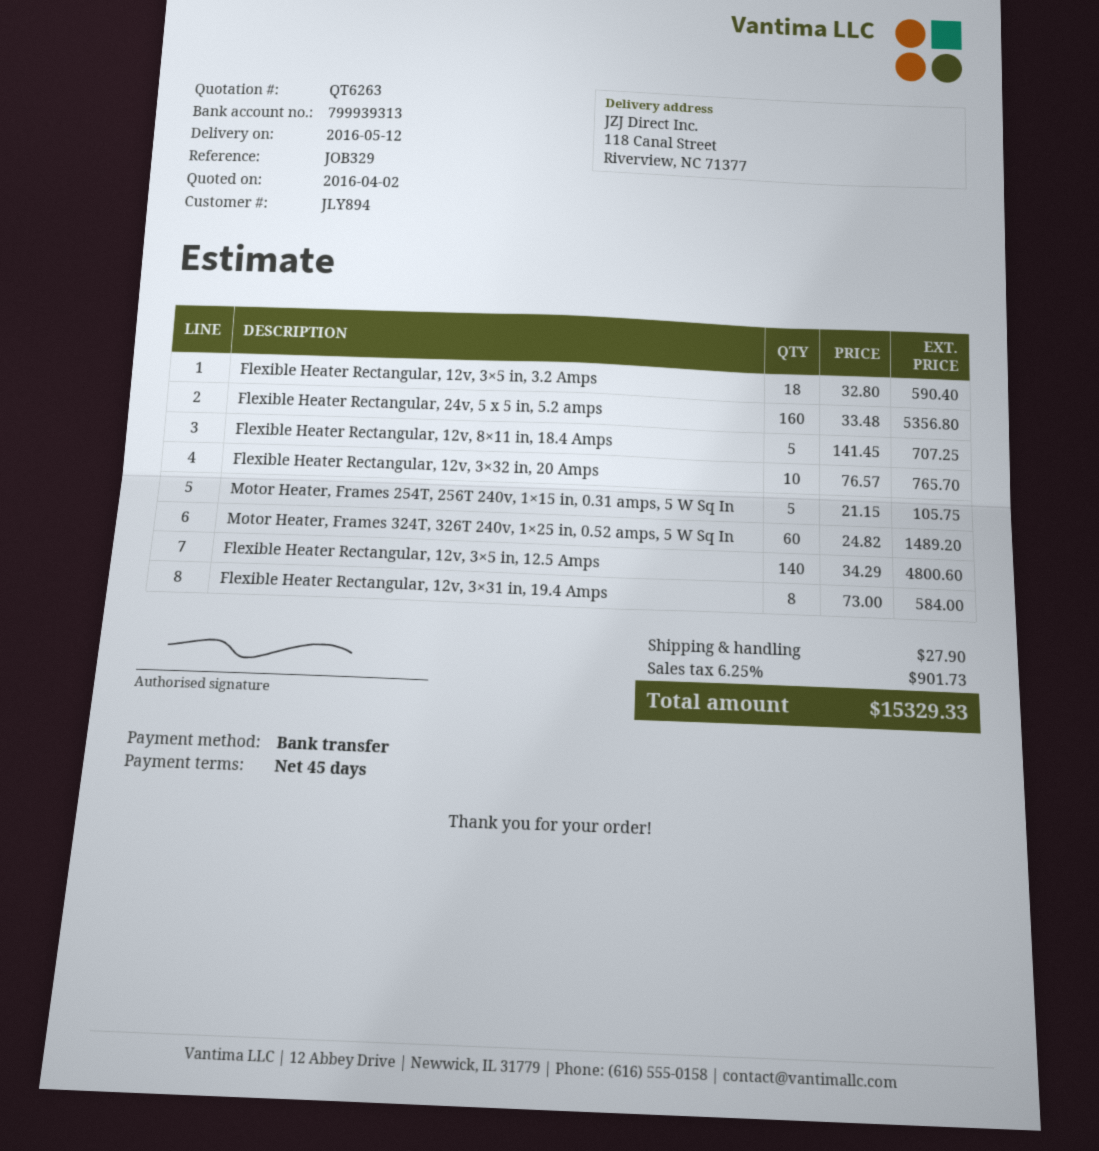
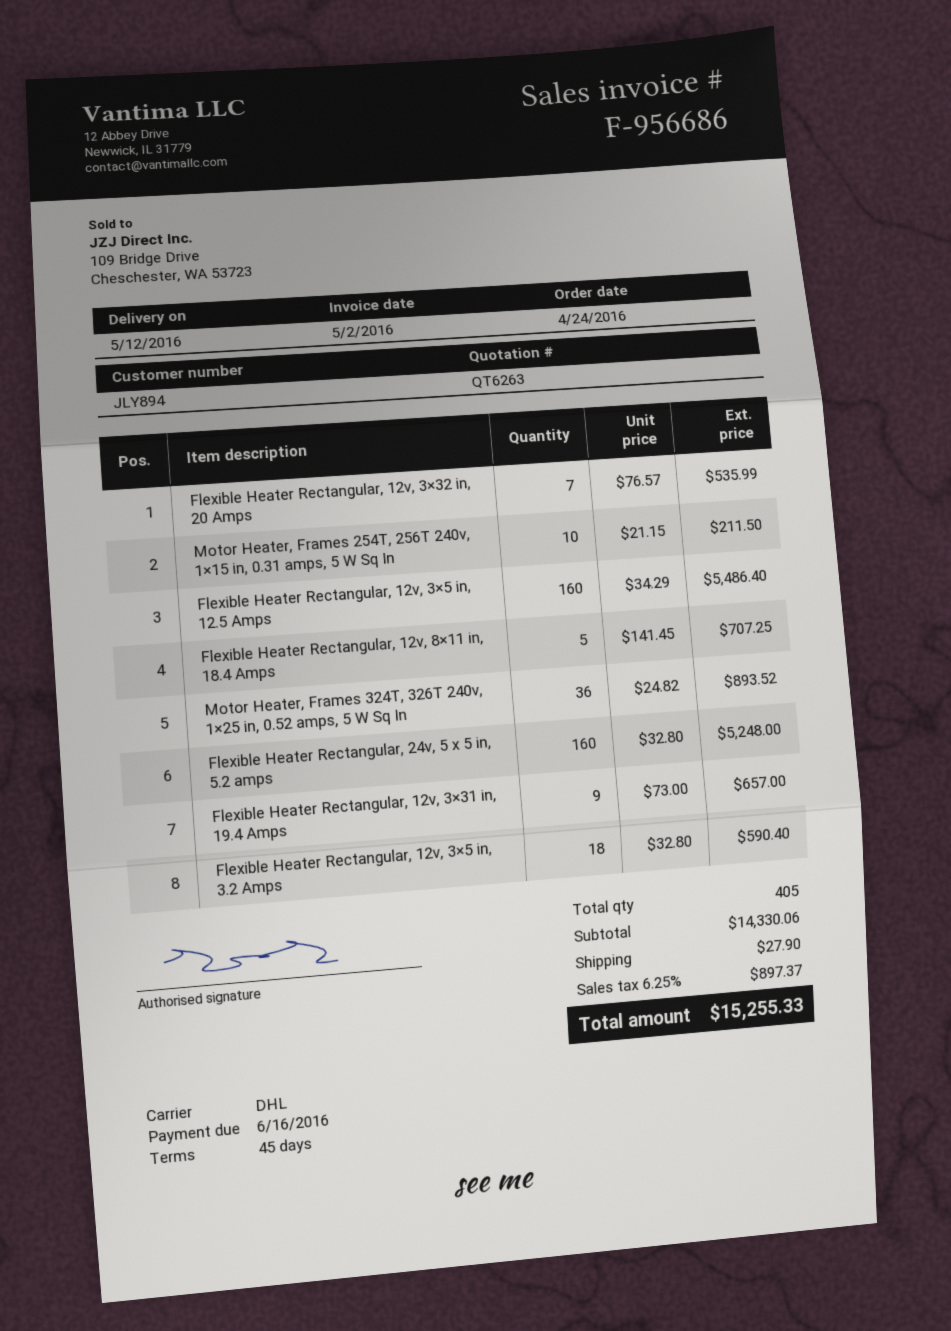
Flexible Heater Rectangular, 24v, 5 x 5 in, 5.2 amps: 160 x 33.48 = 5356.80 -> 160 x 32.80 = 5248.00
Flexible Heater Rectangular, 12v, 3×32 in, 20 Amps: 10 x 76.57 = 765.70 -> 7 x 76.57 = 535.99
Motor Heater, Frames 254T, 256T 240v, 1×15 in, 0.31 amps, 5 W Sq In: 5 x 21.15 = 105.75 -> 10 x 21.15 = 211.50
Motor Heater, Frames 324T, 326T 240v, 1×25 in, 0.52 amps, 5 W Sq In: 60 x 24.82 = 1489.20 -> 36 x 24.82 = 893.52
Flexible Heater Rectangular, 12v, 3×5 in, 12.5 Amps: 140 x 34.29 = 4800.60 -> 160 x 34.29 = 5486.40
Flexible Heater Rectangular, 12v, 3×31 in, 19.4 Amps: 8 x 73.00 = 584.00 -> 9 x 73.00 = 657.00
tax: 6.25% = 901.73 -> 6.25% = 897.37
total: 15329.33 -> 15255.33

